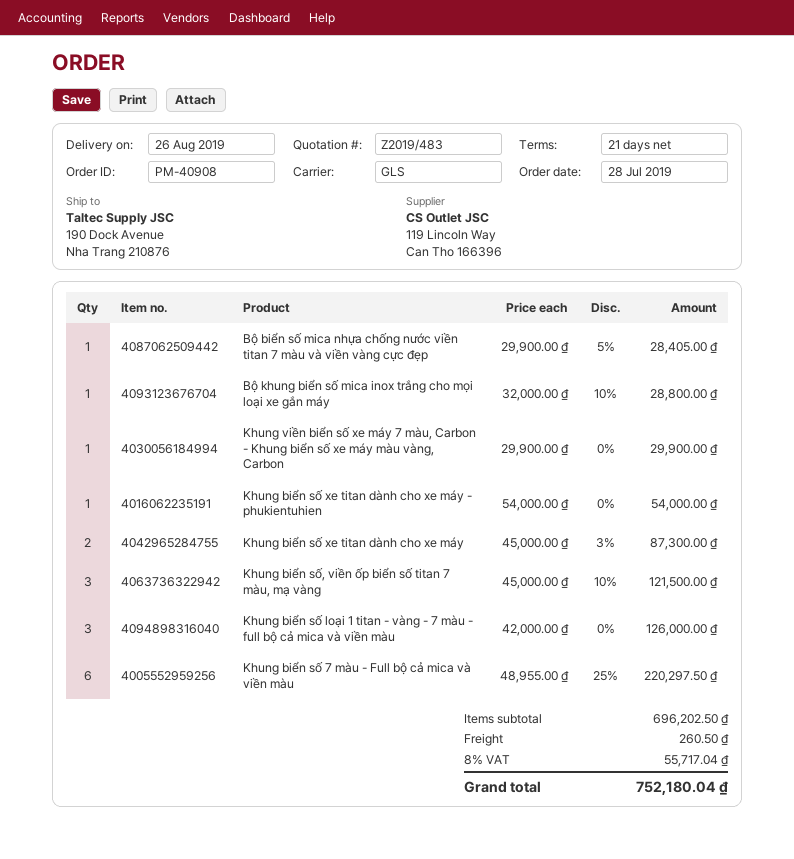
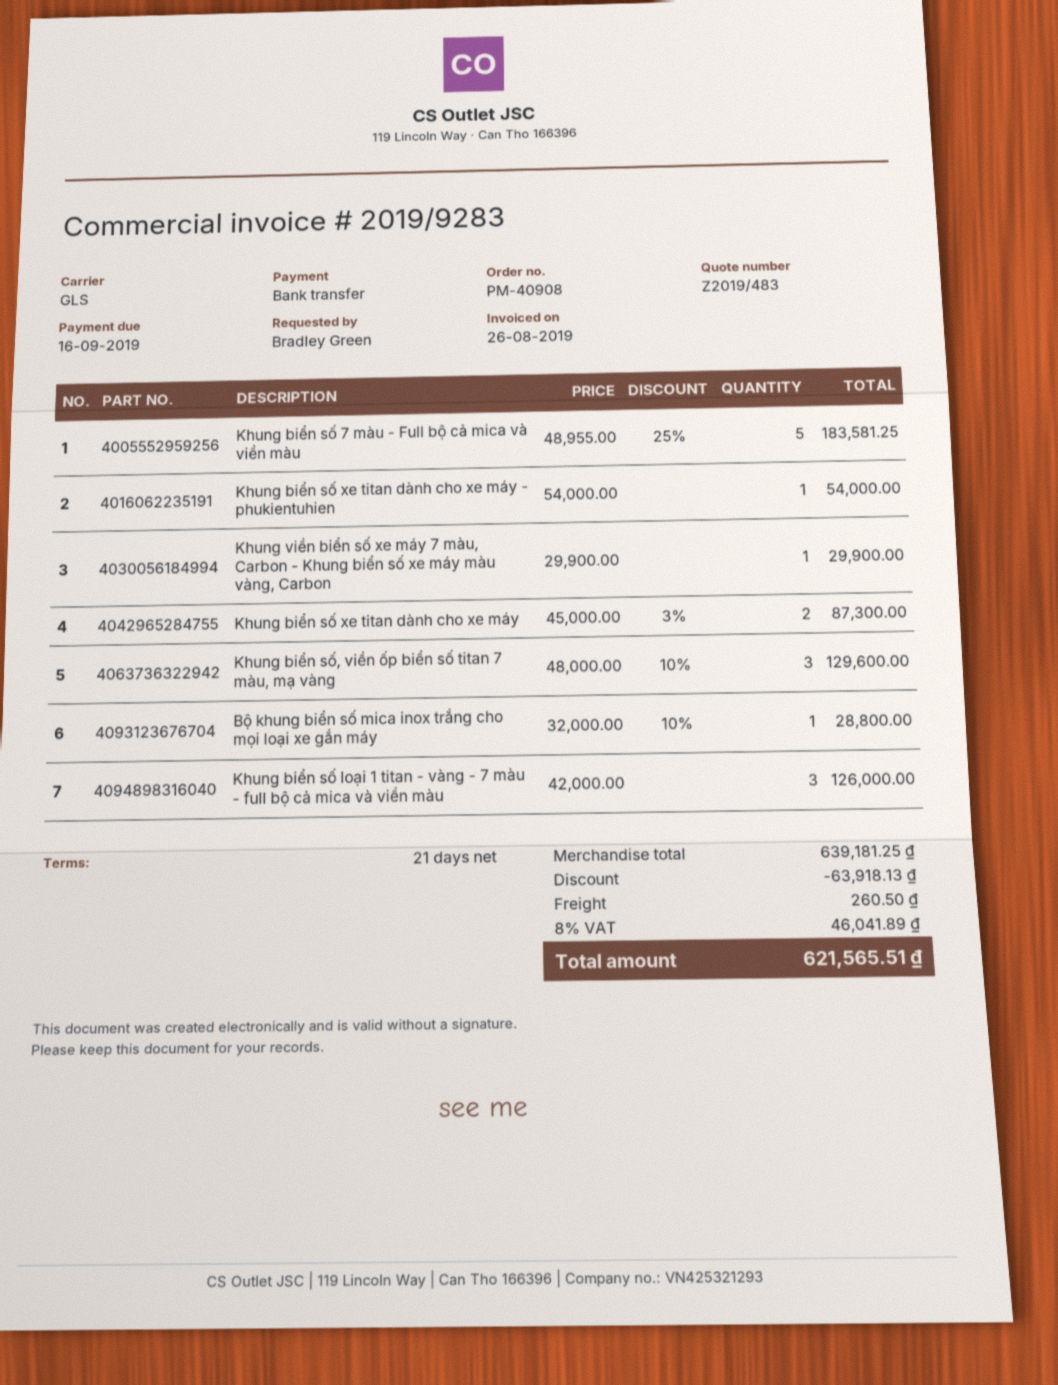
Bộ biển số mica nhựa chống nước viền titan 7 màu và viền vàng cực đẹp: 1 x 29900.00 - 5% = 28405.00 -> none
Khung biển số, viền ốp biển số titan 7 màu, mạ vàng: 3 x 45000.00 - 10% = 121500.00 -> 3 x 48000.00 - 10% = 129600.00
Khung biển số 7 màu - Full bộ cả mica và viền màu: 6 x 48955.00 - 25% = 220297.50 -> 5 x 48955.00 - 25% = 183581.25
subtotal: 696202.50 -> 639181.25
discount: none -> 63918.13
tax: 8% = 55717.04 -> 8% = 46041.89
total: 752180.04 -> 621565.51

